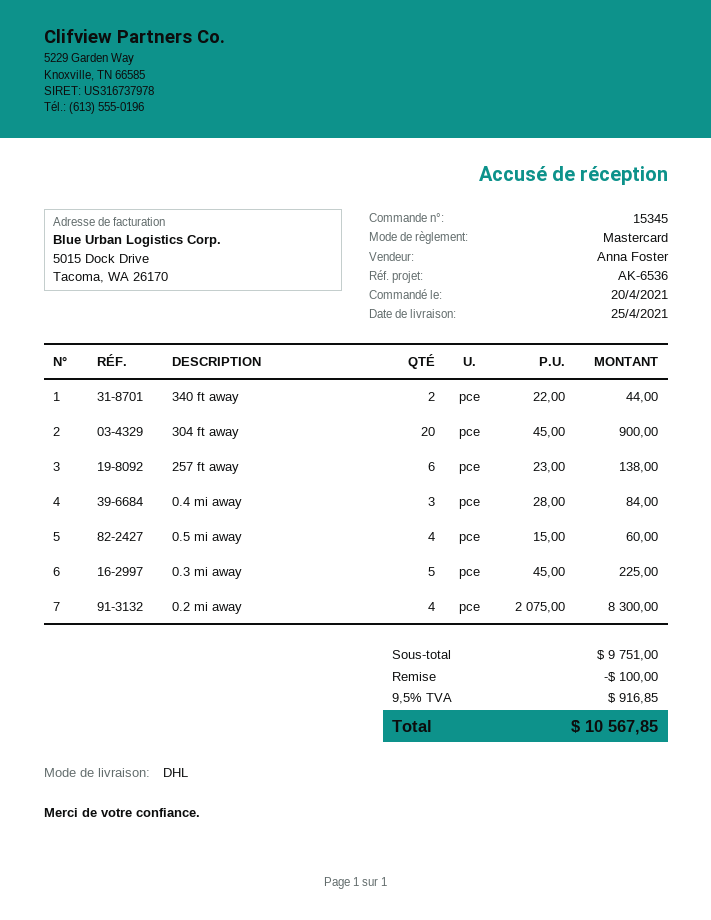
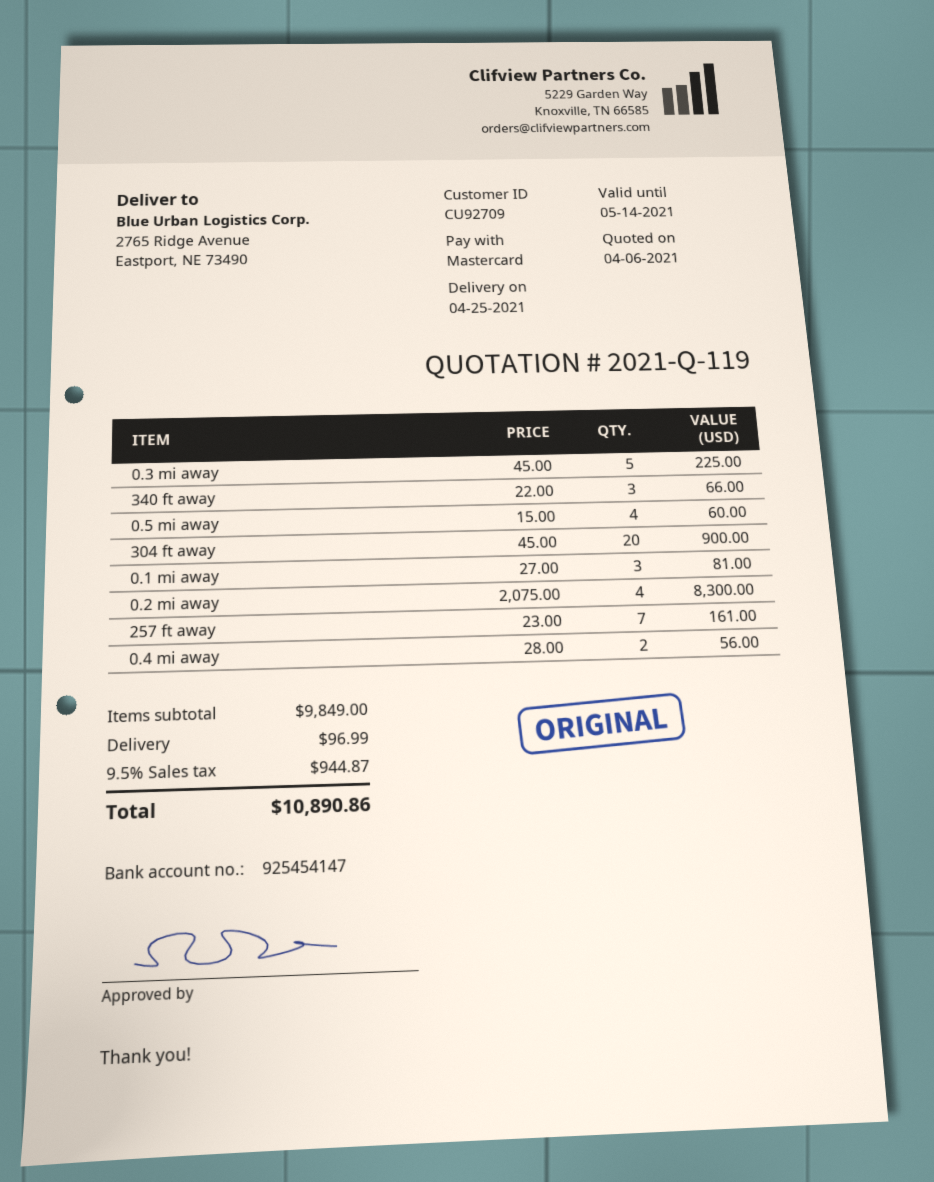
340 ft away: 2 x 22.00 = 44.00 -> 3 x 22.00 = 66.00
257 ft away: 6 x 23.00 = 138.00 -> 7 x 23.00 = 161.00
0.4 mi away: 3 x 28.00 = 84.00 -> 2 x 28.00 = 56.00
0.1 mi away: none -> 3 x 27.00 = 81.00
subtotal: 9751.00 -> 9849.00
discount: 100.00 -> none
shipping: none -> 96.99
tax: 9.5% = 916.85 -> 9.5% = 944.87
total: 10567.85 -> 10890.86

